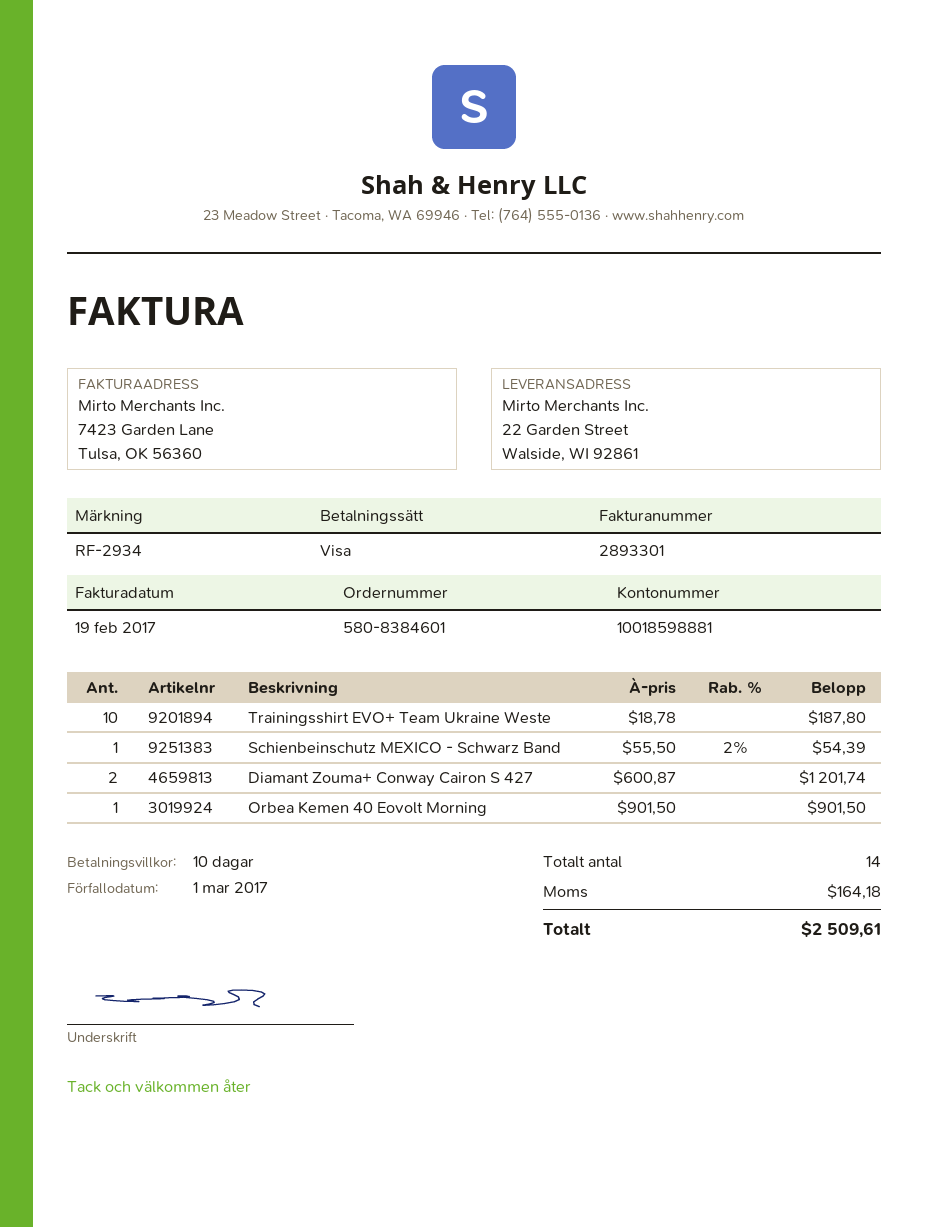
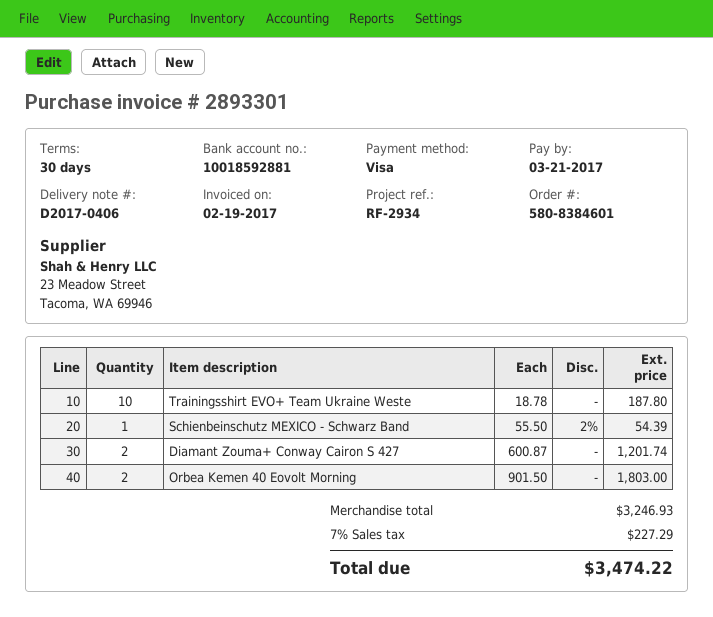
payment terms: 10 days -> 30 days
due date: 2017-03-01 -> 2017-03-21
bank account: 10018598881 -> 10018592881
Orbea Kemen 40 Eovolt Morning: 1 x 901.50 = 901.50 -> 2 x 901.50 = 1803.00
tax: 164.18 -> 227.29
total: 2509.61 -> 3474.22

